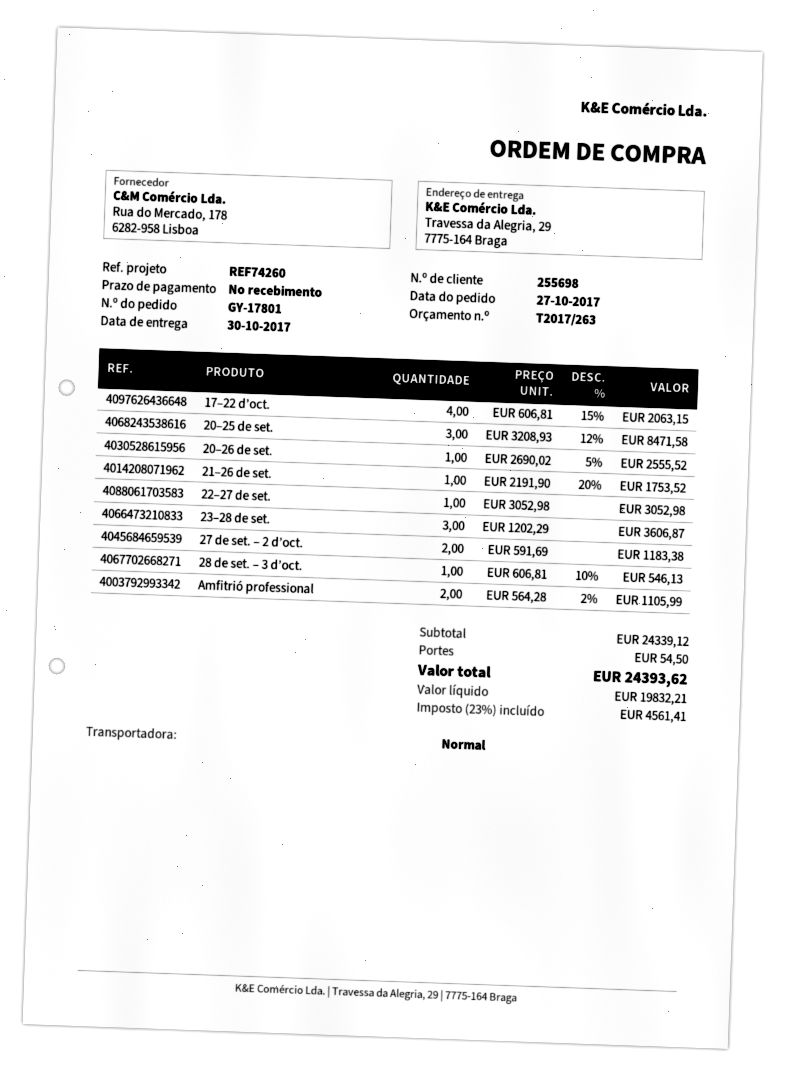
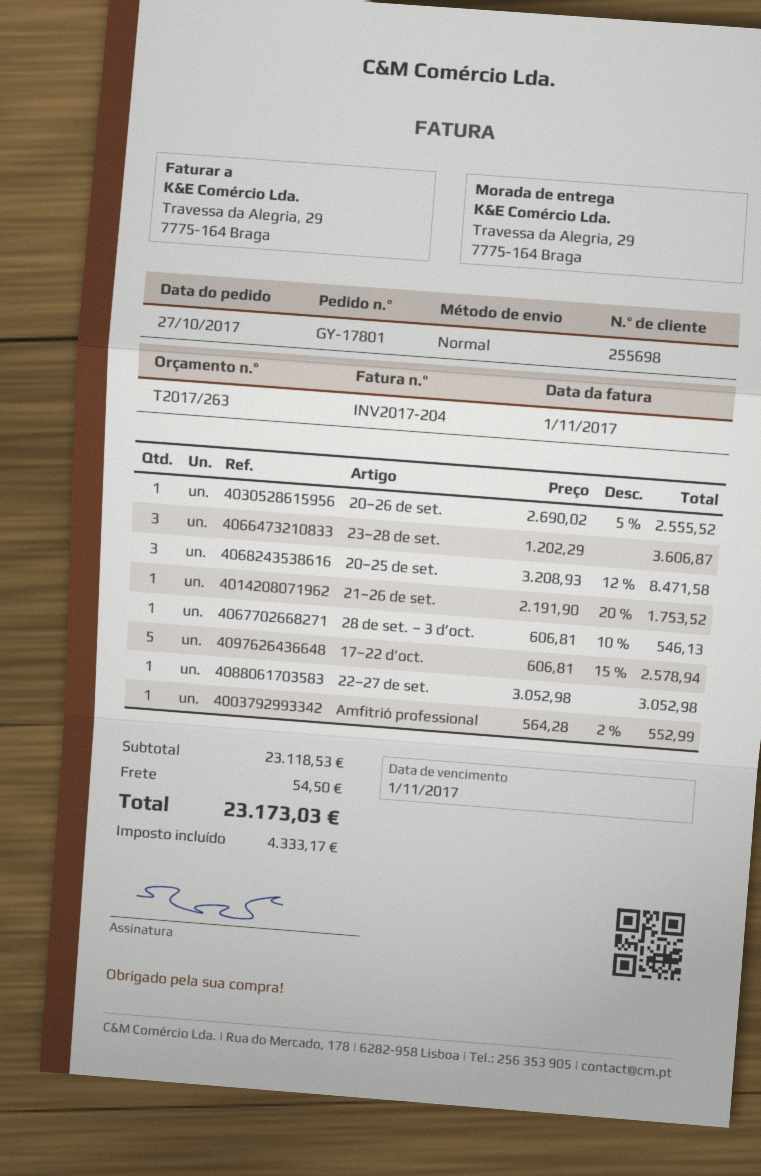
17–22 d’oct.: 4 x 606.81 - 15% = 2063.15 -> 5 x 606.81 - 15% = 2578.94
27 de set. – 2 d’oct.: 2 x 591.69 = 1183.38 -> none
Amfitrió professional: 2 x 564.28 - 2% = 1105.99 -> 1 x 564.28 - 2% = 552.99
subtotal: 24339.12 -> 23118.53
tax: 4561.41 -> 4333.17
total: 24393.62 -> 23173.03

